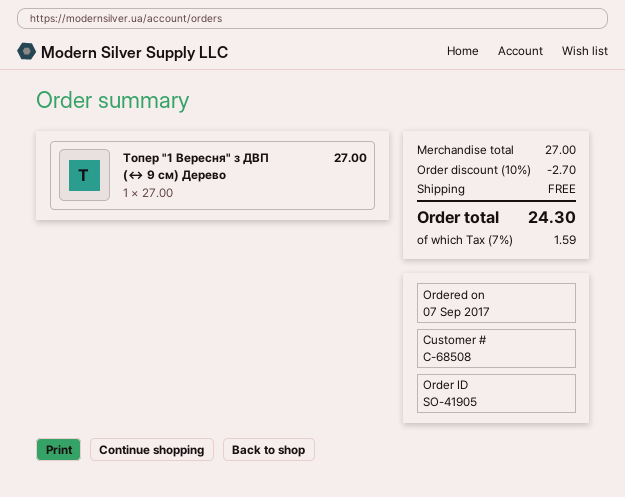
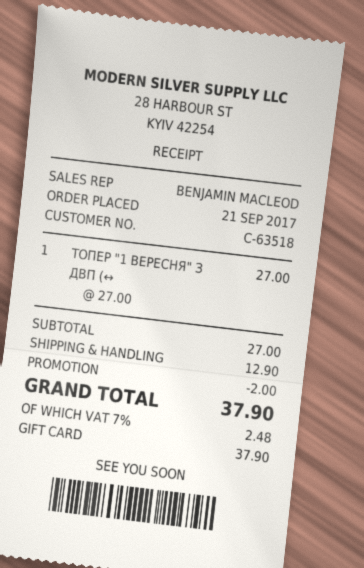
order date: 2017-09-07 -> 2017-09-21
customer number: C-68508 -> C-63518
discount: 2.70 -> 2.00
shipping: 0.00 -> 12.90
tax: 7% = 1.59 -> 7% = 2.48
total: 24.30 -> 37.90

